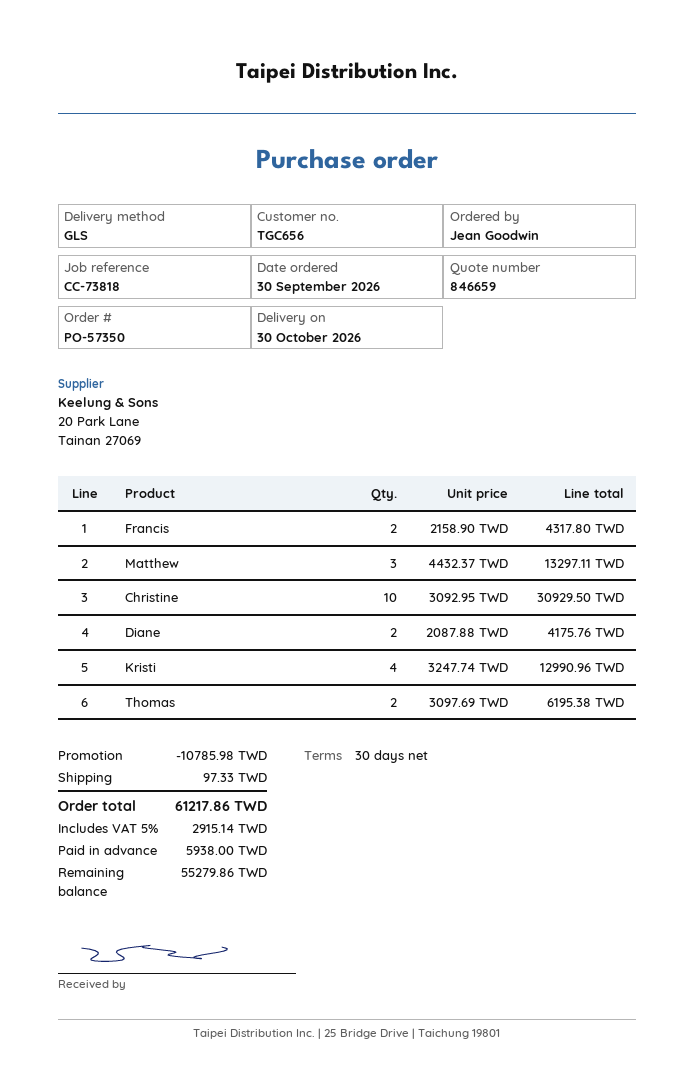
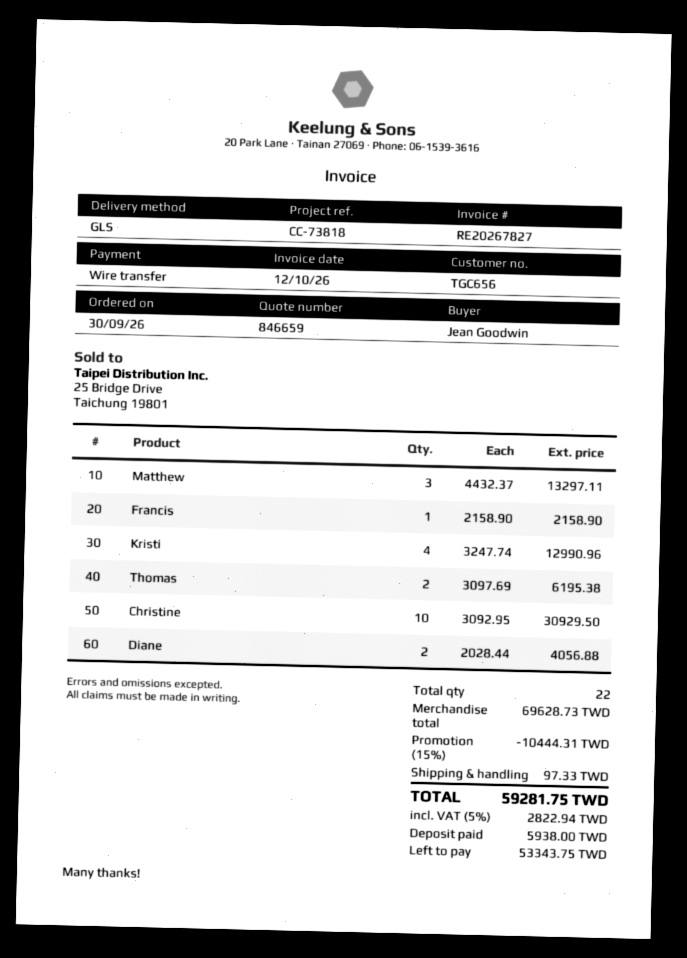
Francis: 2 x 2158.90 = 4317.80 -> 1 x 2158.90 = 2158.90
Diane: 2 x 2087.88 = 4175.76 -> 2 x 2028.44 = 4056.88
discount: 10785.98 -> 10444.31
tax: 5% = 2915.14 -> 5% = 2822.94
total: 61217.86 -> 59281.75
balance: 55279.86 -> 53343.75

